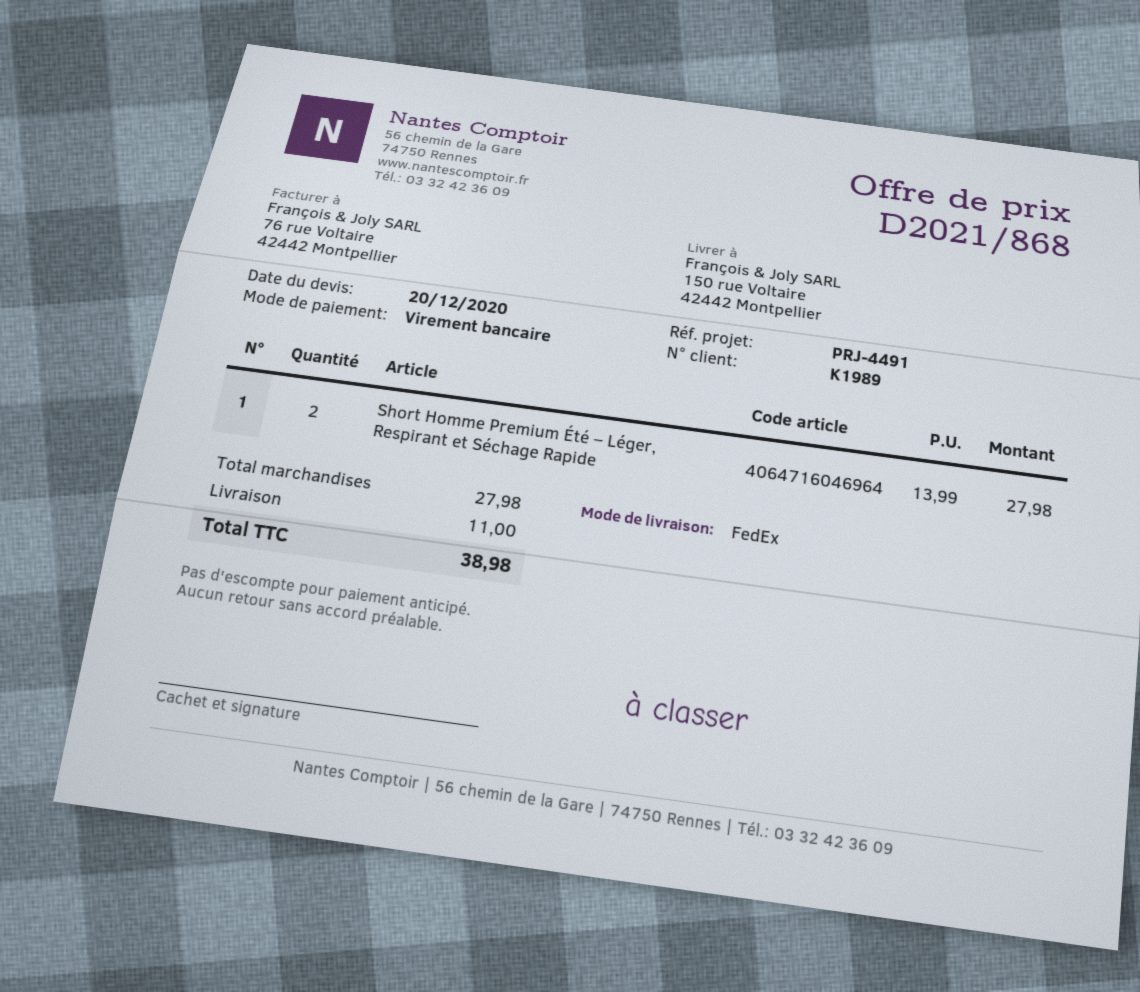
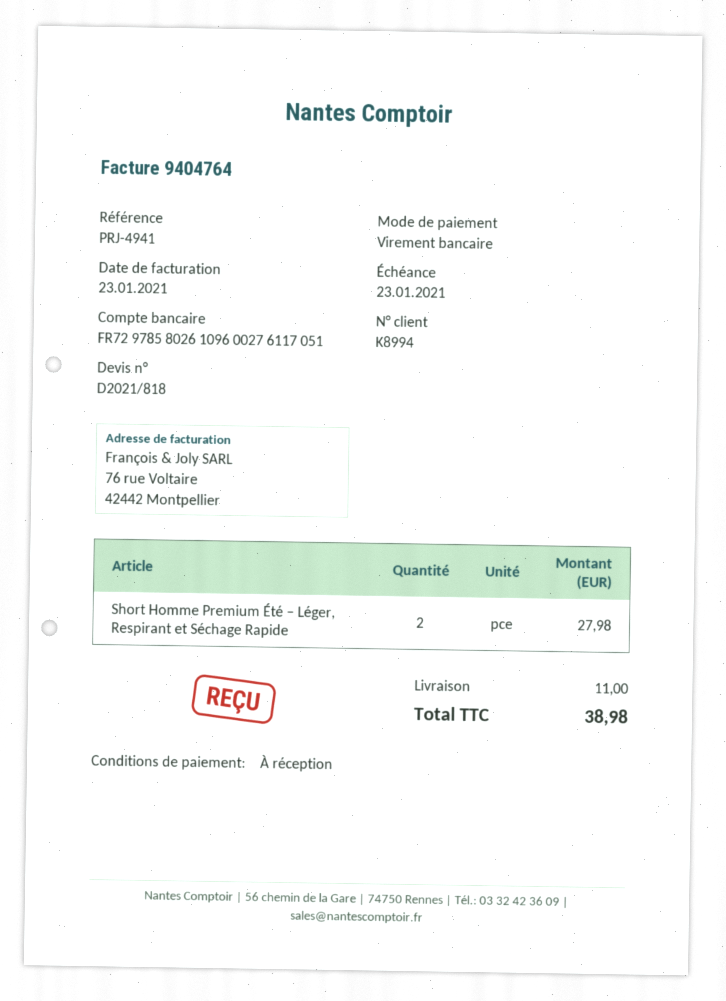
quote number: D2021/868 -> D2021/818
customer number: K1989 -> K8994
reference: PRJ-4491 -> PRJ-4941

